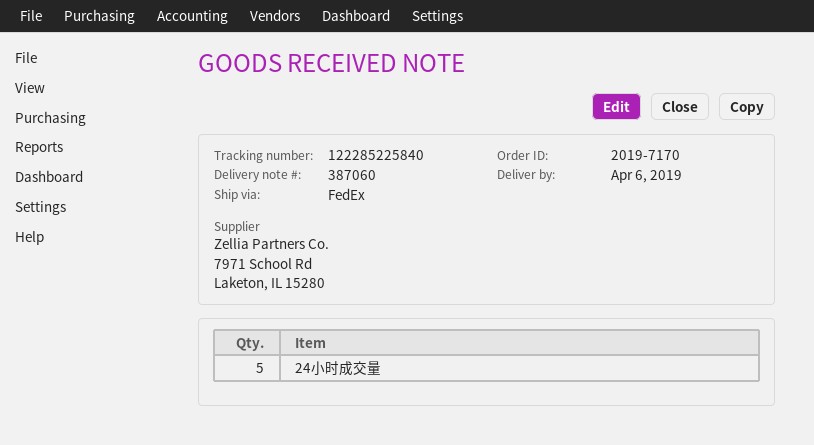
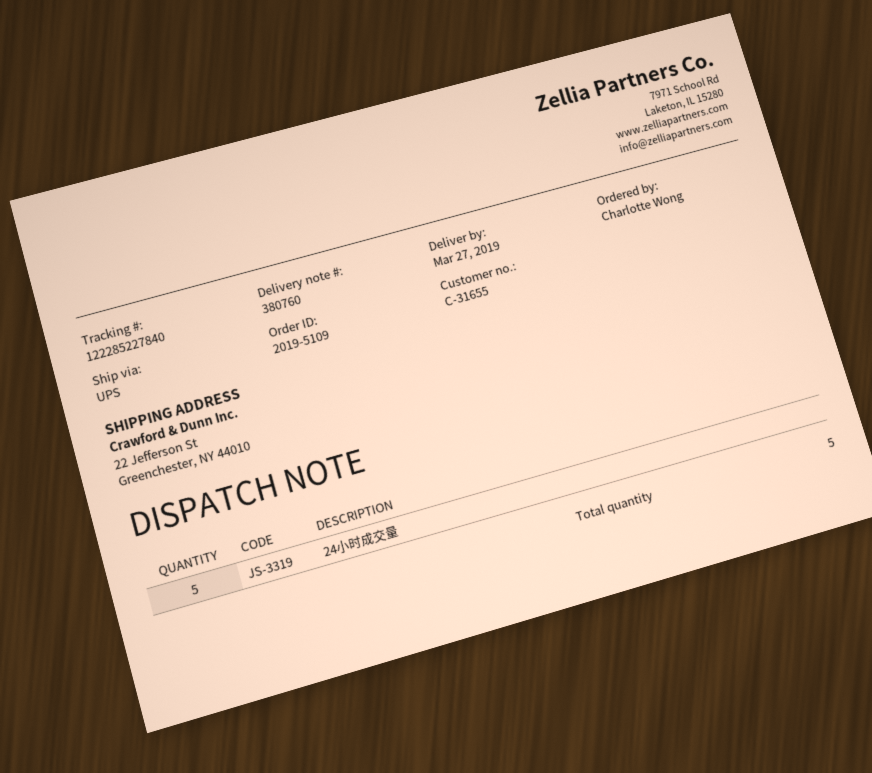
order number: 2019-7170 -> 2019-5109
delivery note number: 387060 -> 380760
delivery date: 2019-04-06 -> 2019-03-27
shipping method: FedEx -> UPS
tracking number: 122285225840 -> 122285227840

